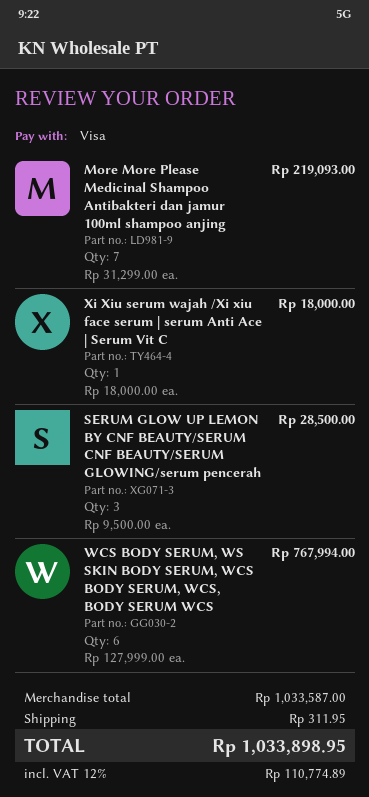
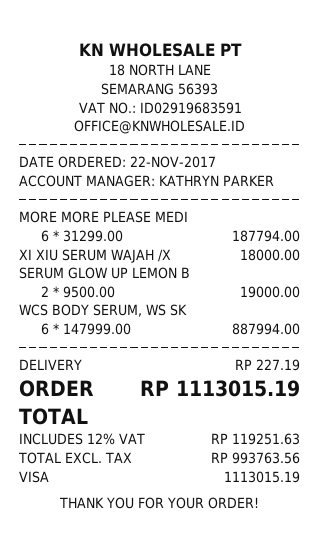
More More Please Medicinal Shampoo Antibakteri dan jamur 100ml shampoo anjing: 7 x 31299.00 = 219093.00 -> 6 x 31299.00 = 187794.00
SERUM GLOW UP LEMON BY CNF BEAUTY/SERUM CNF BEAUTY/SERUM GLOWING/serum pencerah: 3 x 9500.00 = 28500.00 -> 2 x 9500.00 = 19000.00
WCS BODY SERUM, WS SKIN BODY SERUM, WCS BODY SERUM, WCS, BODY SERUM WCS: 6 x 127999.00 = 767994.00 -> 6 x 147999.00 = 887994.00
shipping: 311.95 -> 227.19
tax: 12% = 110774.89 -> 12% = 119251.63
total: 1033898.95 -> 1113015.19

